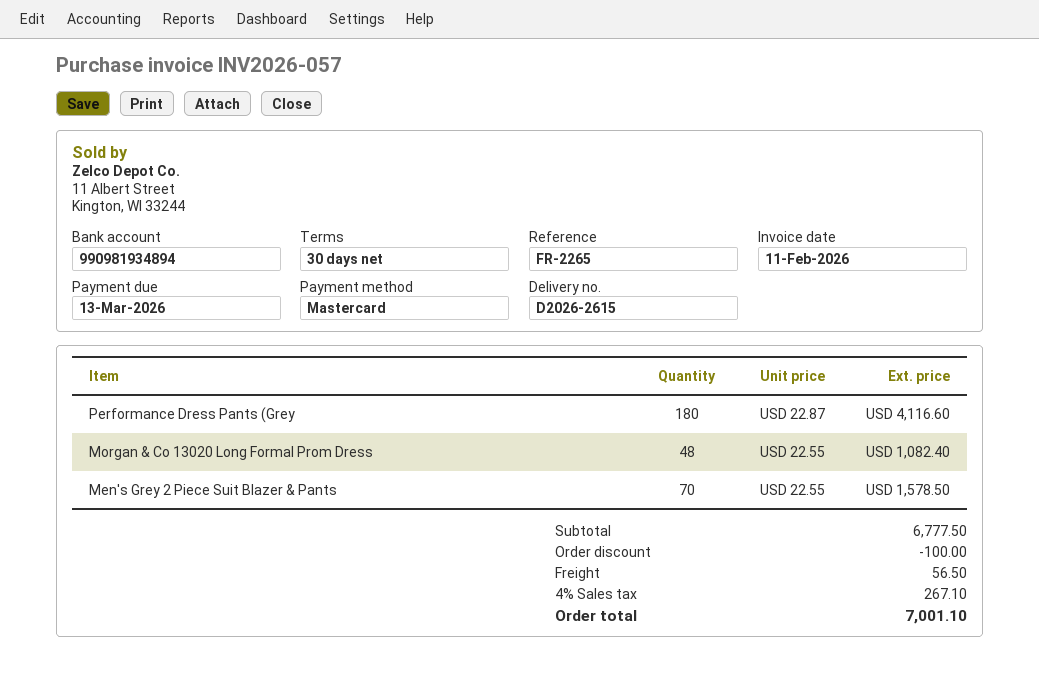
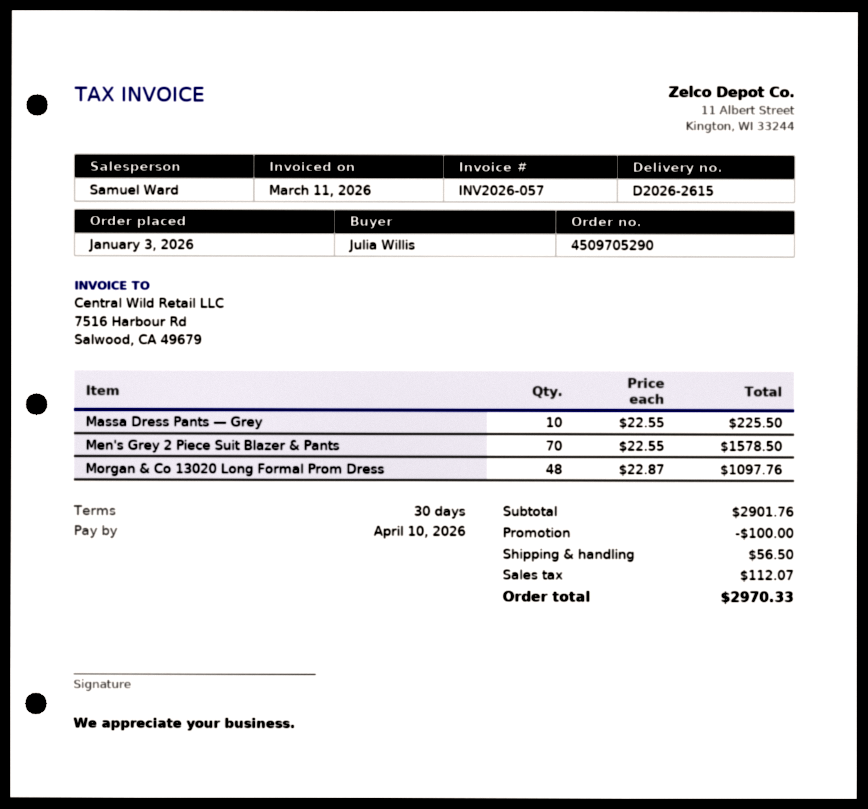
invoice date: 2026-02-11 -> 2026-03-11
due date: 2026-03-13 -> 2026-04-10
Performance Dress Pants (Grey: 180 x 22.87 = 4116.60 -> none
Morgan & Co 13020 Long Formal Prom Dress: 48 x 22.55 = 1082.40 -> 48 x 22.87 = 1097.76
Massa Dress Pants — Grey: none -> 10 x 22.55 = 225.50
subtotal: 6777.50 -> 2901.76
tax: 267.10 -> 112.07
total: 7001.10 -> 2970.33

